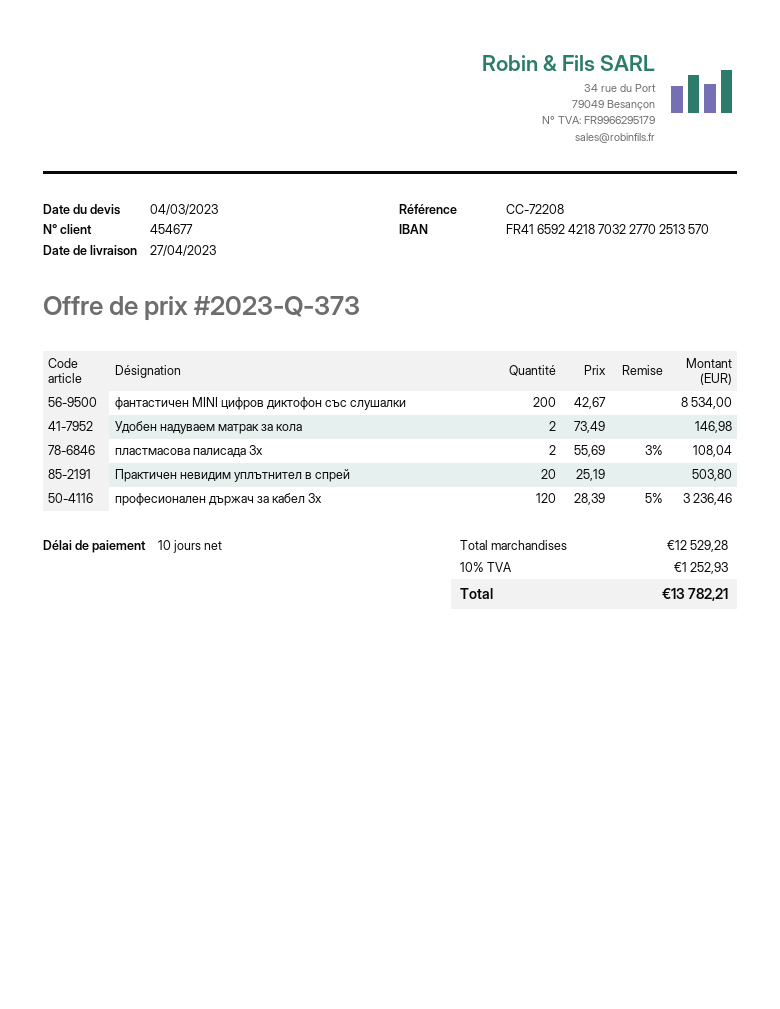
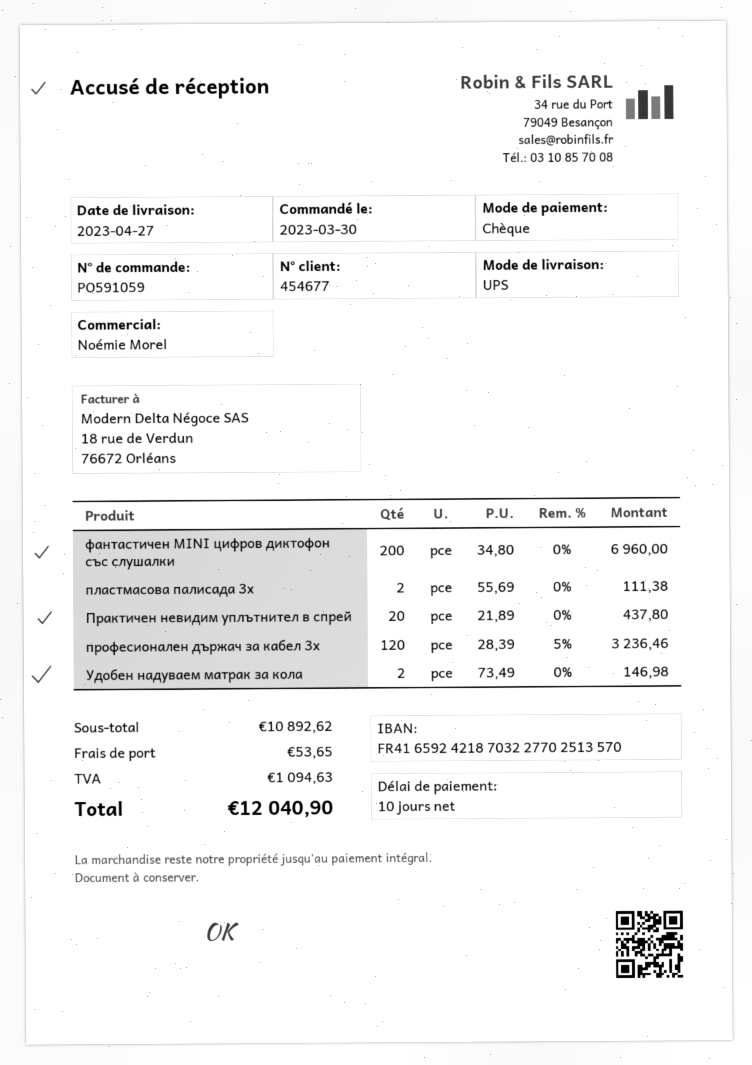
фантастичен MINI цифров диктофон със слушалки: 200 x 42.67 = 8534.00 -> 200 x 34.80 = 6960.00
пластмасова палисада 3x: 2 x 55.69 - 3% = 108.04 -> 2 x 55.69 = 111.38
Практичен невидим уплътнител в спрей: 20 x 25.19 = 503.80 -> 20 x 21.89 = 437.80
subtotal: 12529.28 -> 10892.62
shipping: none -> 53.65
tax: 1252.93 -> 1094.63
total: 13782.21 -> 12040.90

